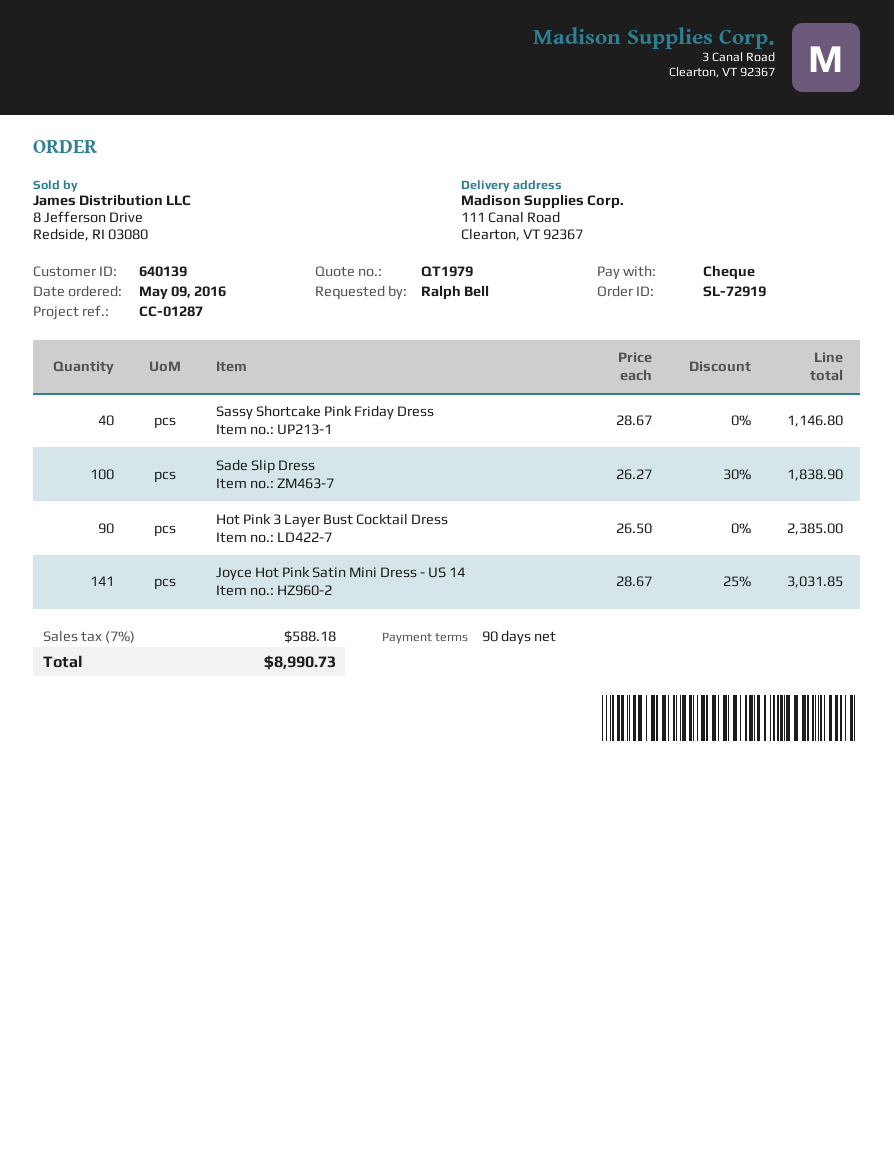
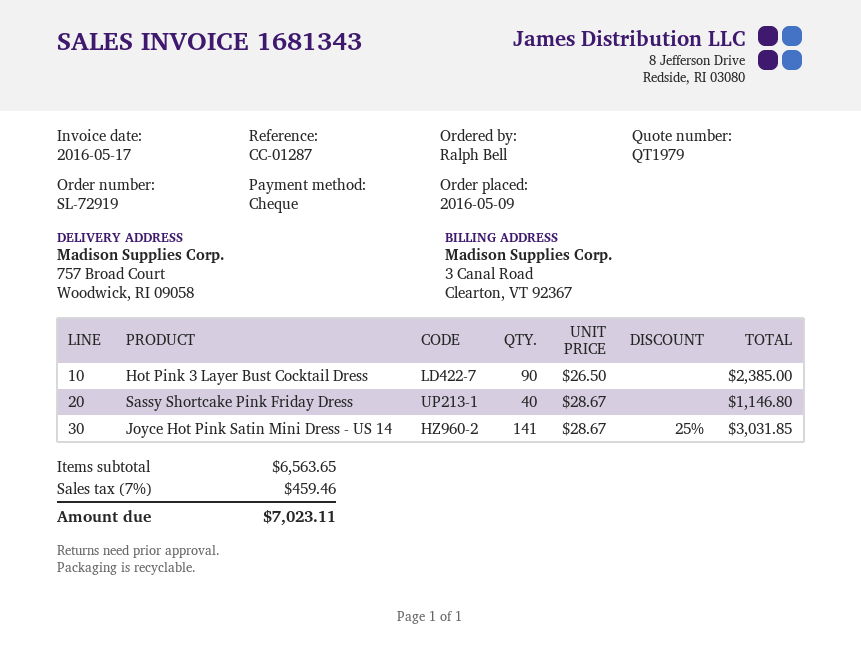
ship to: 111 Canal Road, Clearton, VT 92367 -> 757 Broad Court, Woodwick, RI 09058
Sade Slip Dress: 100 x 26.27 - 30% = 1838.90 -> none
tax: 7% = 588.18 -> 7% = 459.46
total: 8990.73 -> 7023.11

